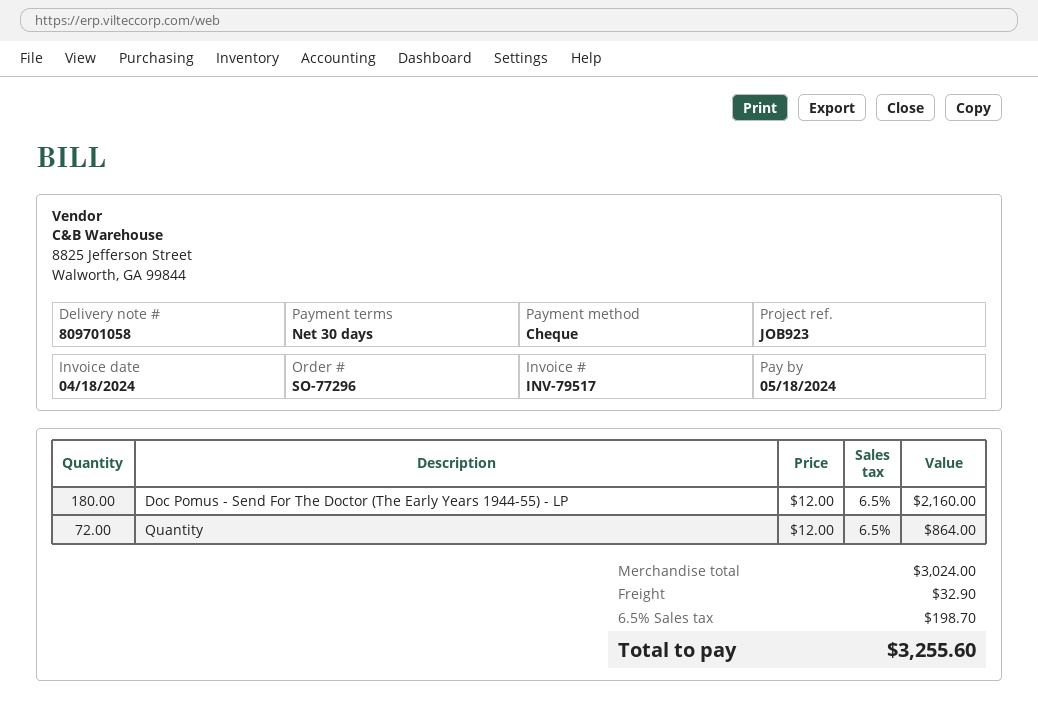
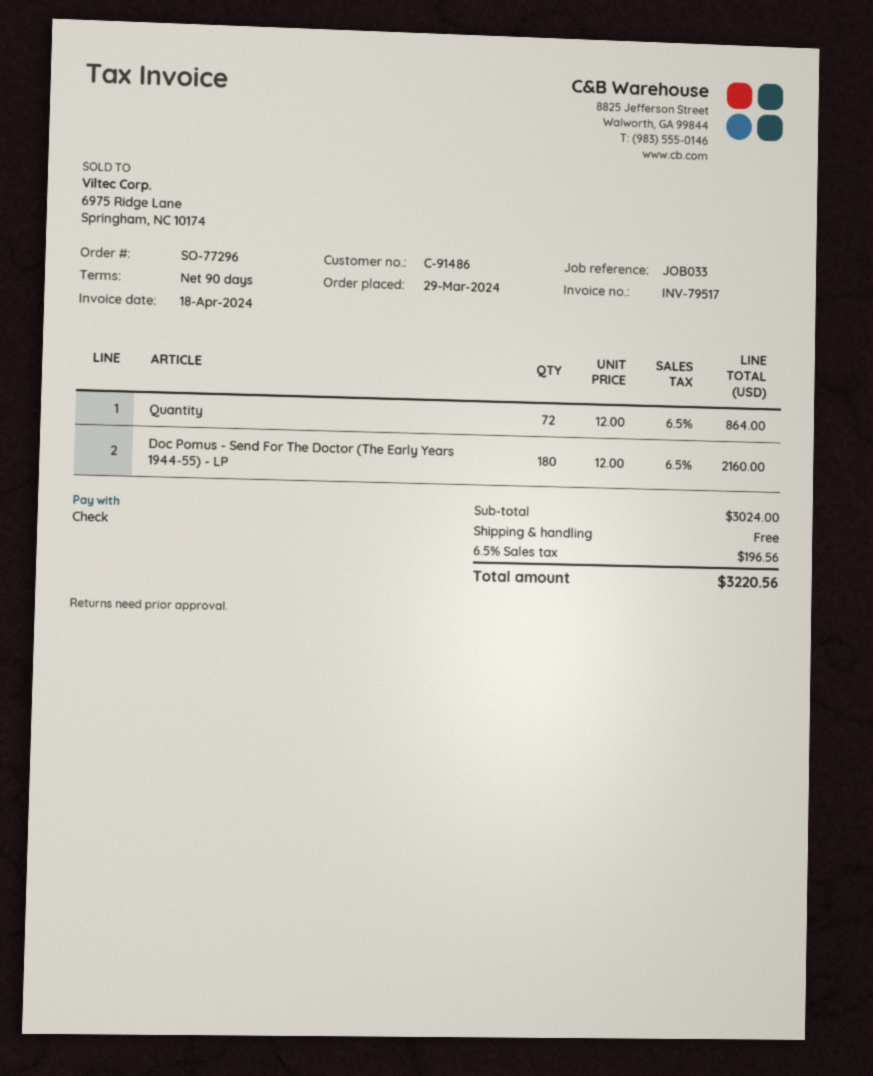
payment terms: 30 days -> 90 days
reference: JOB923 -> JOB033
shipping: 32.90 -> 0.00
tax: 6.5% = 198.70 -> 6.5% = 196.56
total: 3255.60 -> 3220.56

